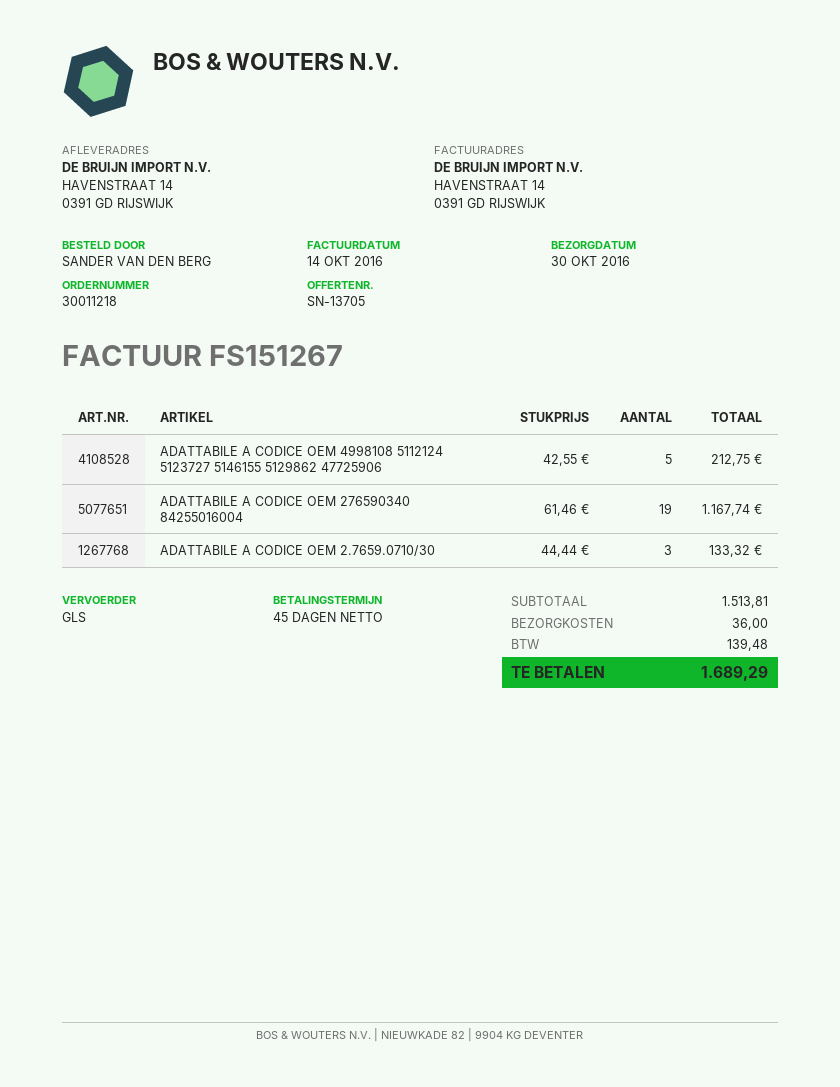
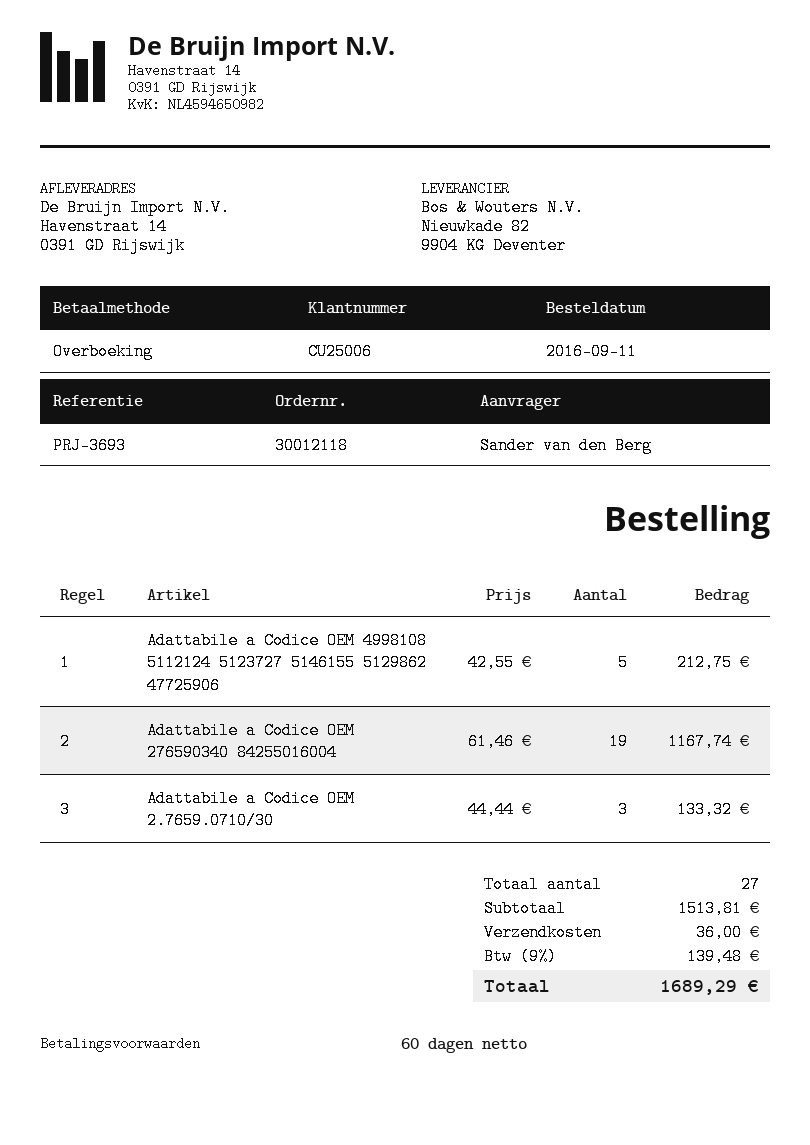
order number: 30011218 -> 30012118
payment terms: 45 days -> 60 days

